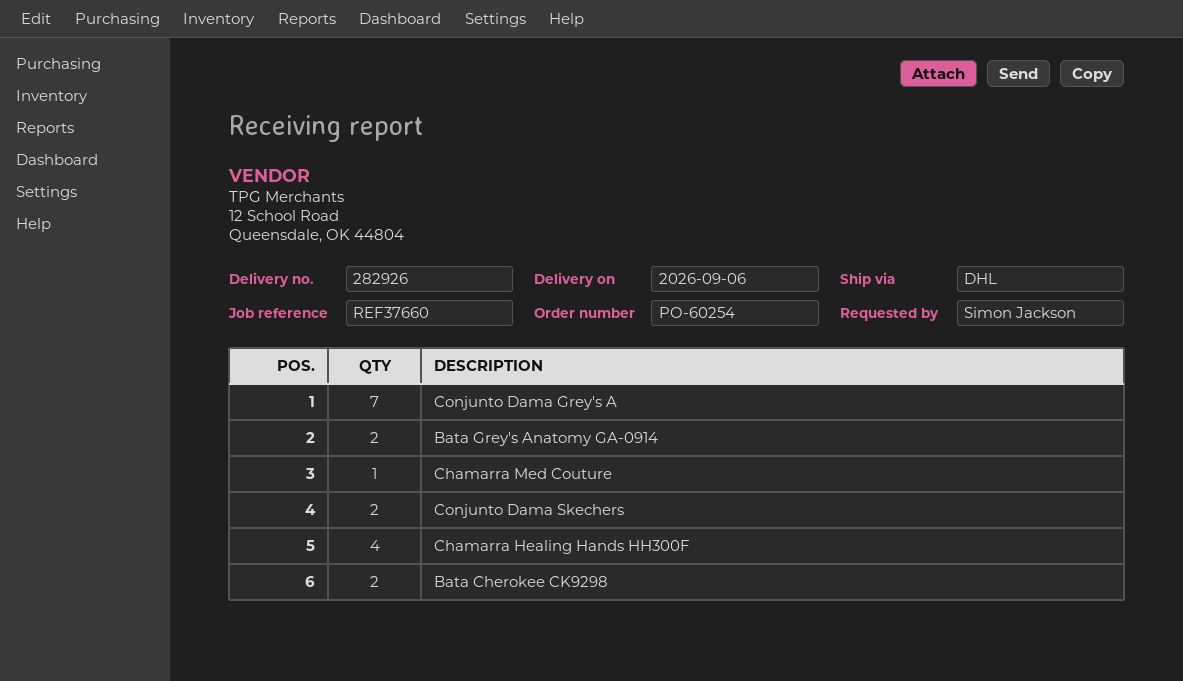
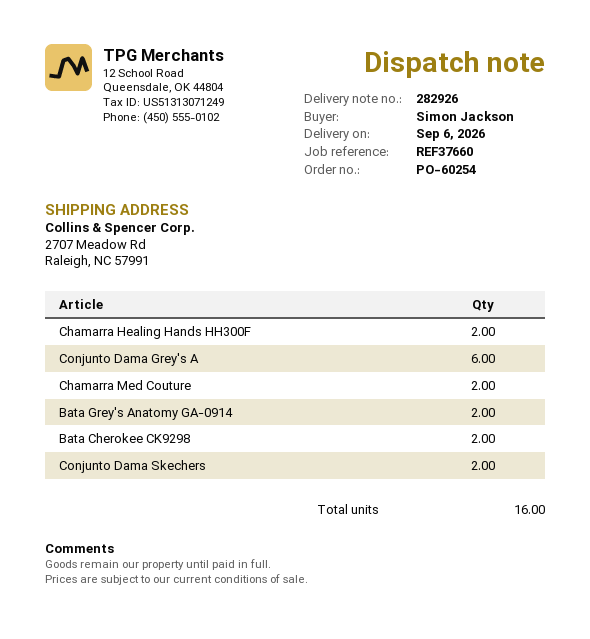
Conjunto Dama Grey's A: 7 -> 6
Chamarra Med Couture: 1 -> 2
Chamarra Healing Hands HH300F: 4 -> 2

